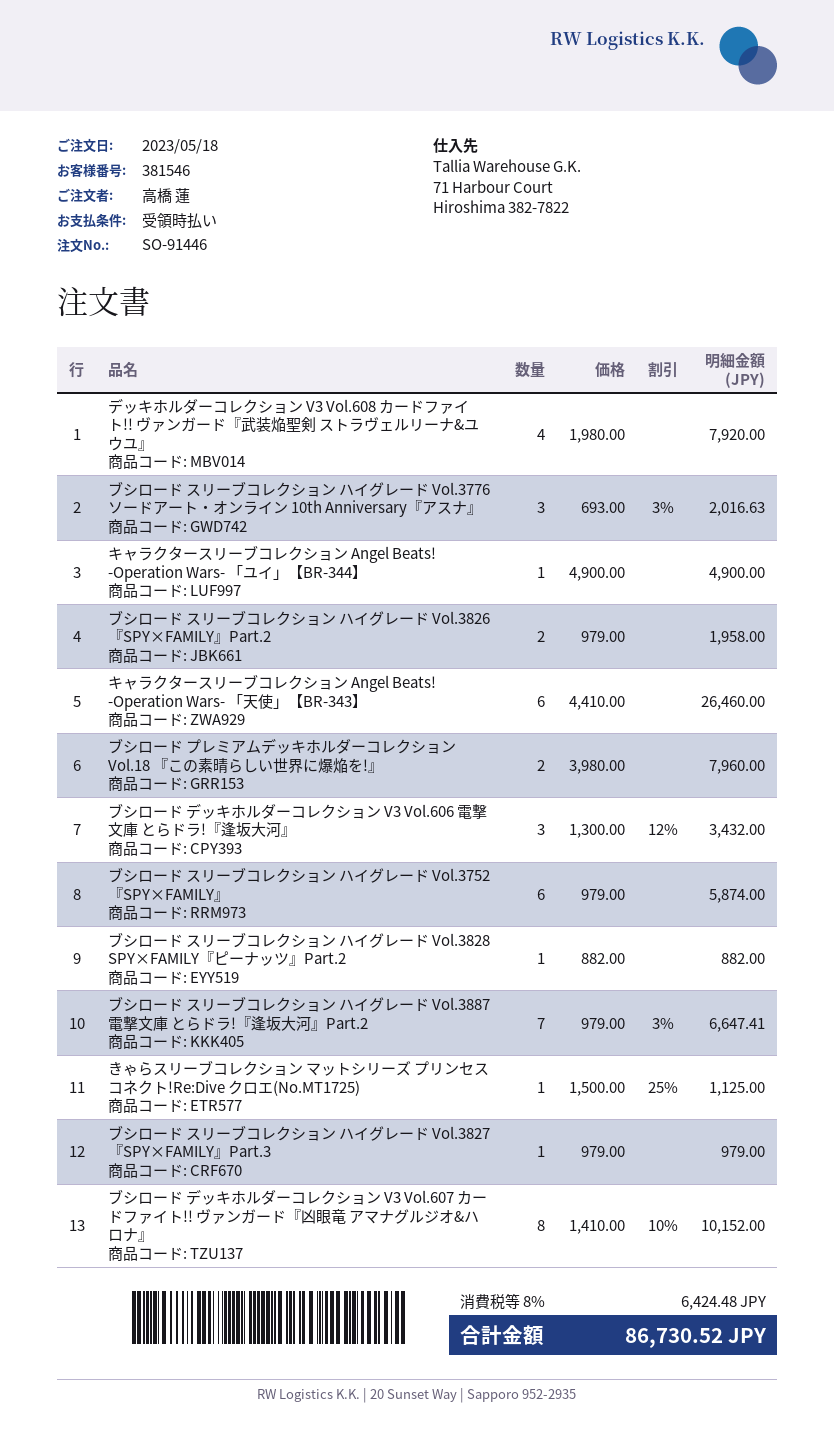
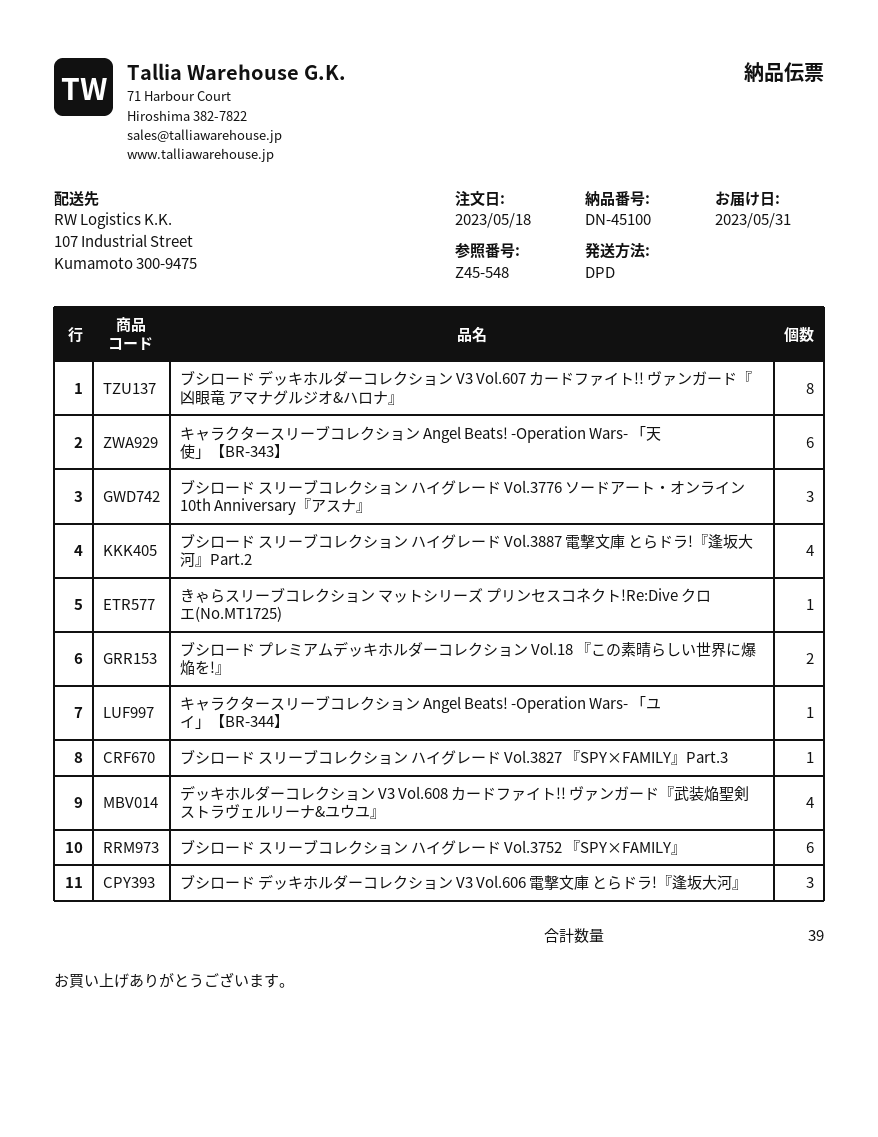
ブシロード スリーブコレクション ハイグレード Vol.3826 『SPY×FAMILY』Part.2: 2 -> none
ブシロード スリーブコレクション ハイグレード Vol.3828 SPY×FAMILY『ピーナッツ』Part.2: 1 -> none
ブシロード スリーブコレクション ハイグレード Vol.3887 電撃文庫 とらドラ!『逢坂大河』Part.2: 7 -> 4

